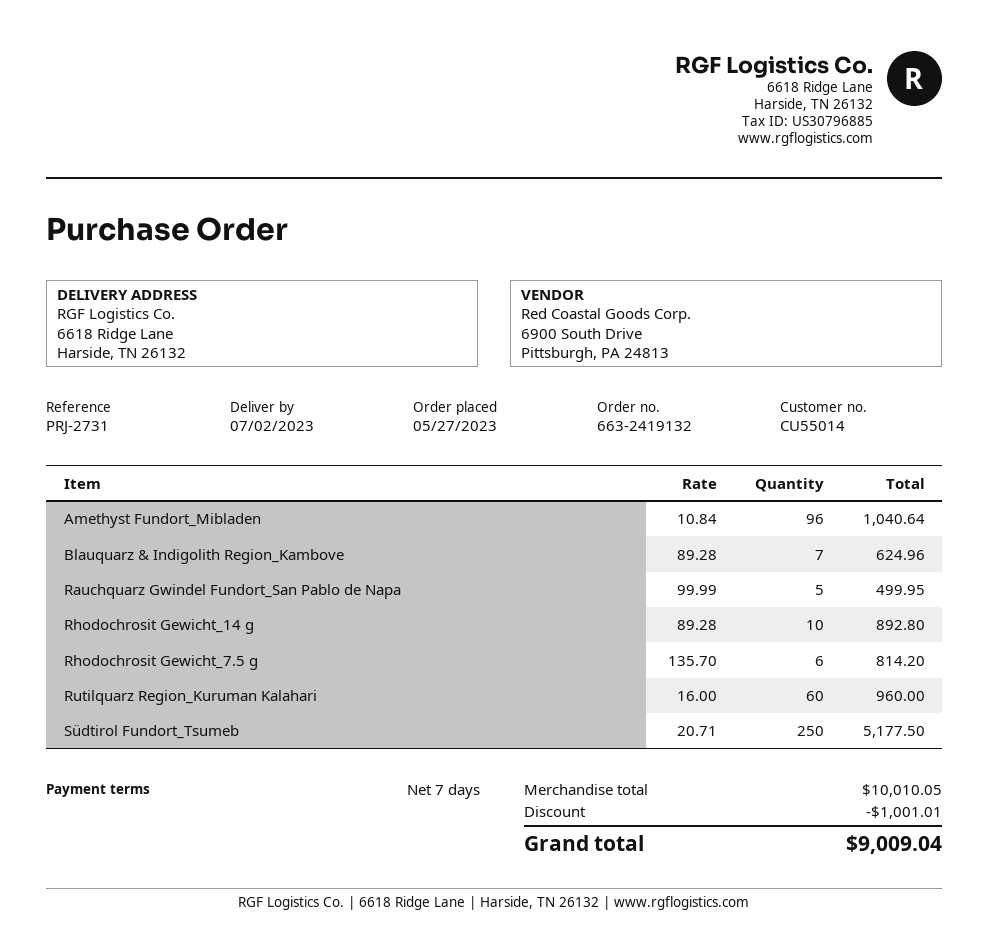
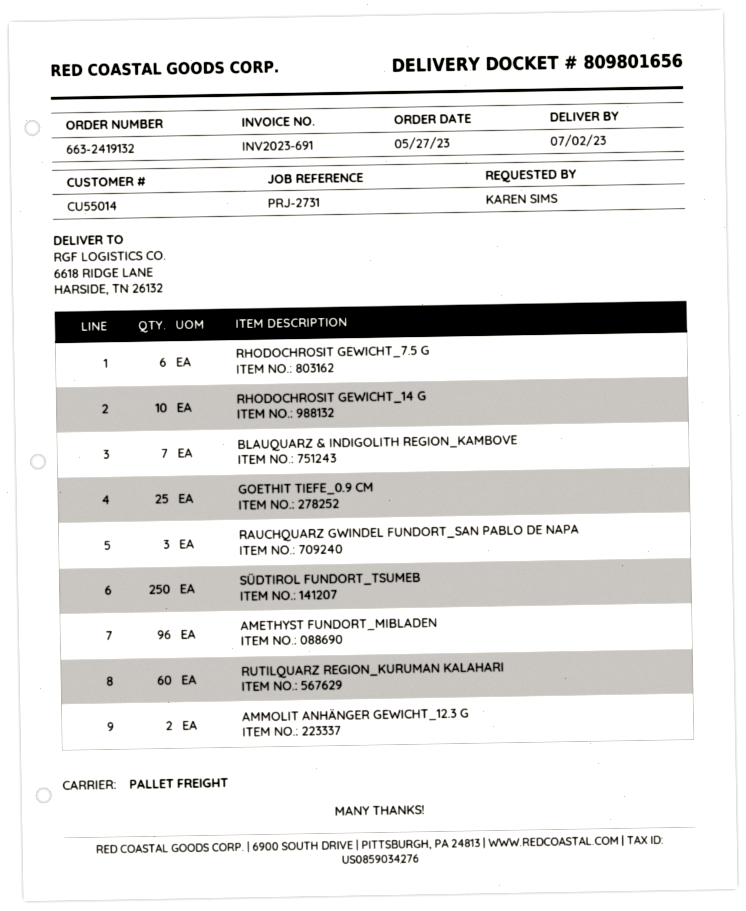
Rauchquarz Gwindel Fundort_San Pablo de Napa: 5 -> 3
GOETHIT TIEFE_0.9 CM: none -> 25
AMMOLIT ANHÄNGER GEWICHT_12.3 G: none -> 2

